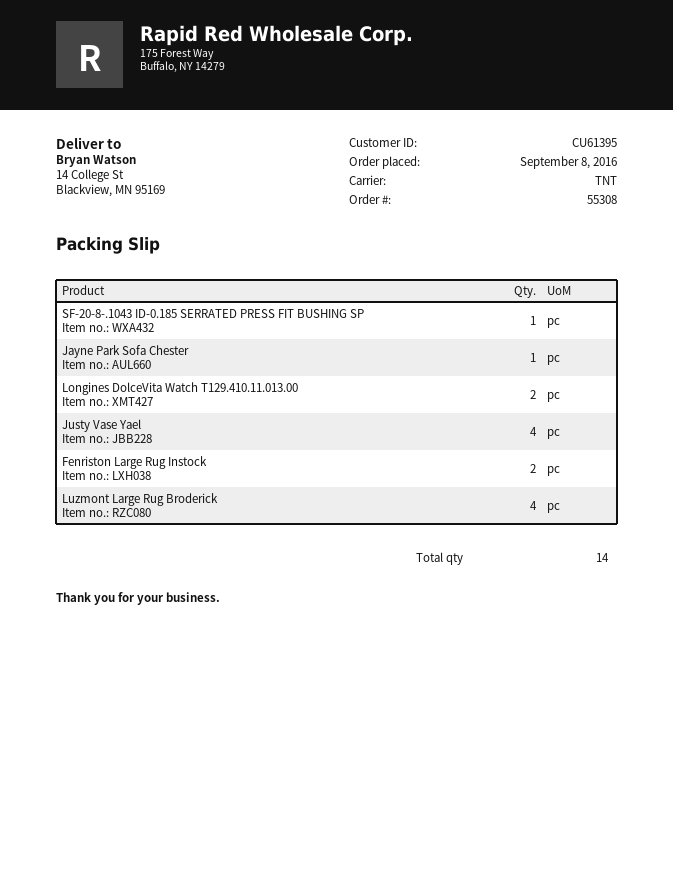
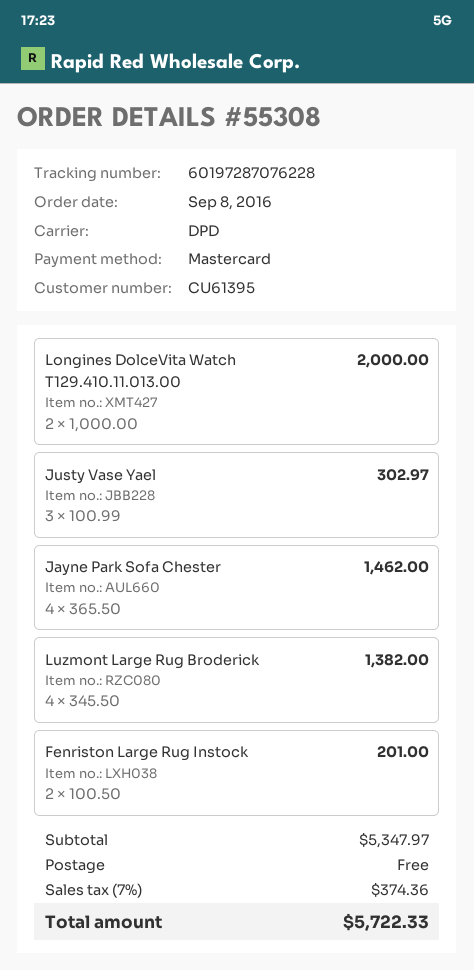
shipping method: TNT -> DPD
SF-20-8-.1043 ID-0.185 SERRATED PRESS FIT BUSHING SP: 1 -> none
Jayne Park Sofa Chester: 1 -> 4
Justy Vase Yael: 4 -> 3

